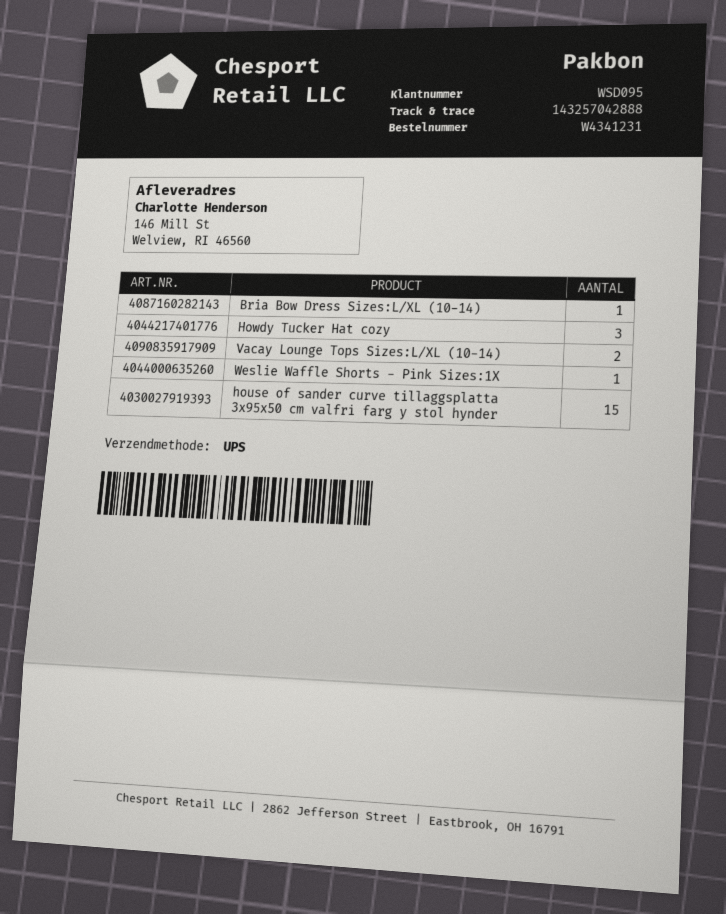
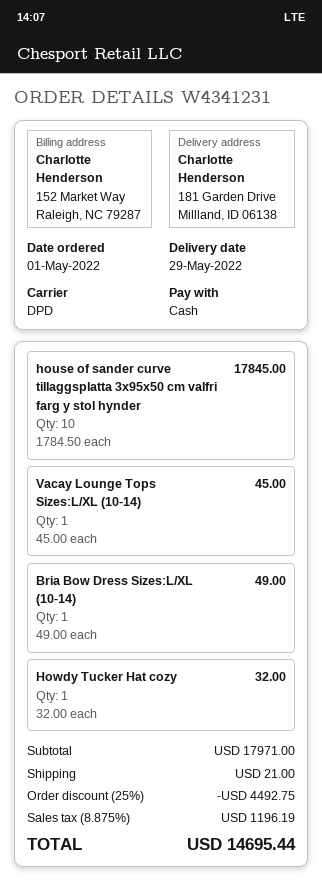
shipping method: UPS -> DPD
ship to: 146 Mill St, Welview, RI 46560 -> 181 Garden Drive, Millland, ID 06138
Howdy Tucker Hat cozy: 3 -> 1
Vacay Lounge Tops Sizes:L/XL (10-14): 2 -> 1
Weslie Waffle Shorts - Pink Sizes:1X: 1 -> none
house of sander curve tillaggsplatta 3x95x50 cm valfri farg y stol hynder: 15 -> 10

